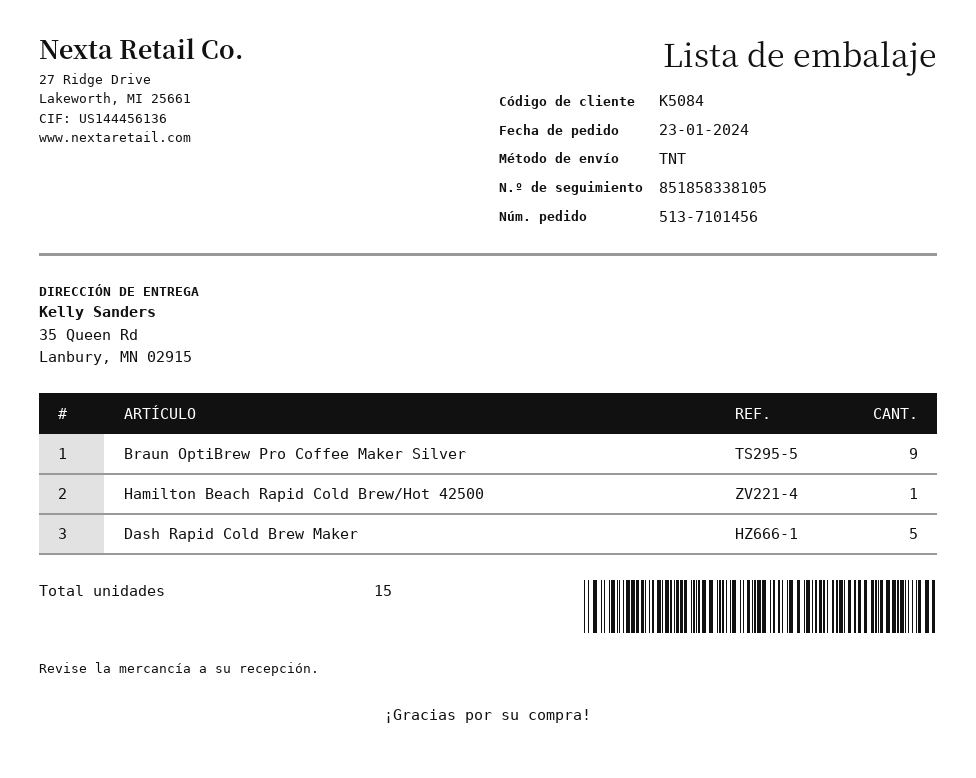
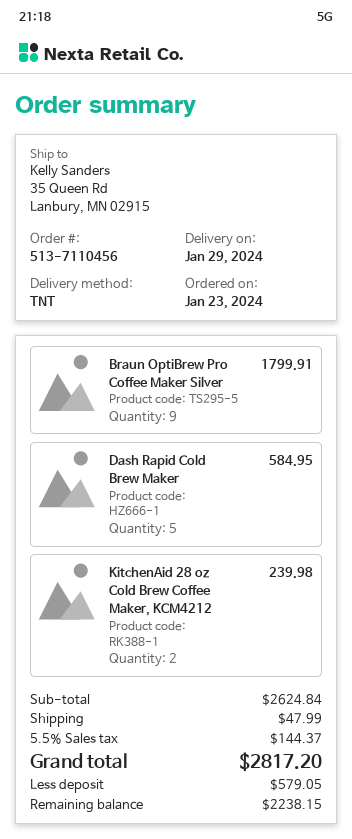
order number: 513-7101456 -> 513-7110456
Hamilton Beach Rapid Cold Brew/Hot 42500: 1 -> none
KitchenAid 28 oz Cold Brew Coffee Maker, KCM4212: none -> 2

